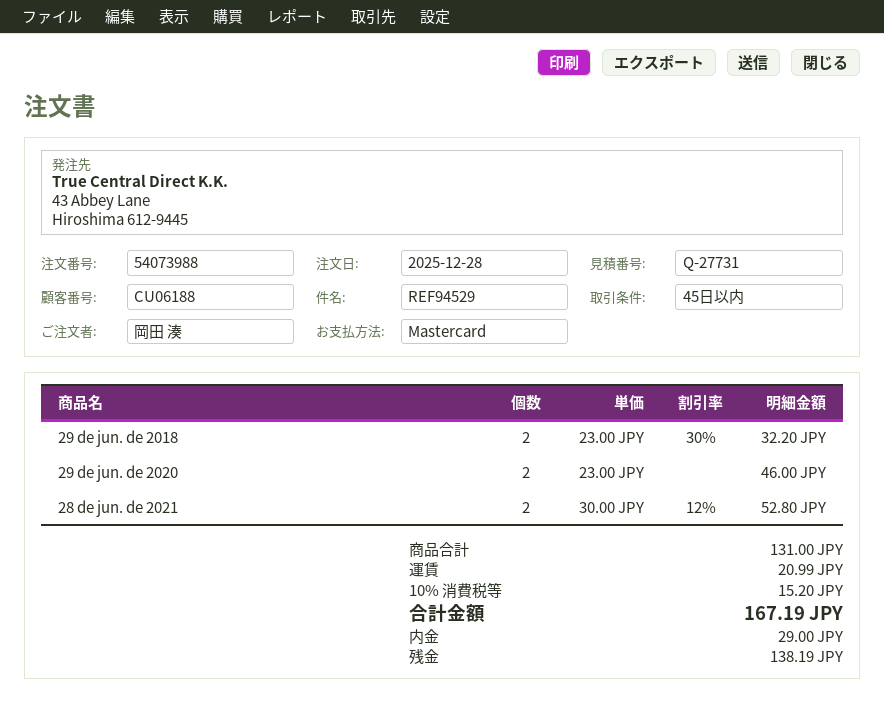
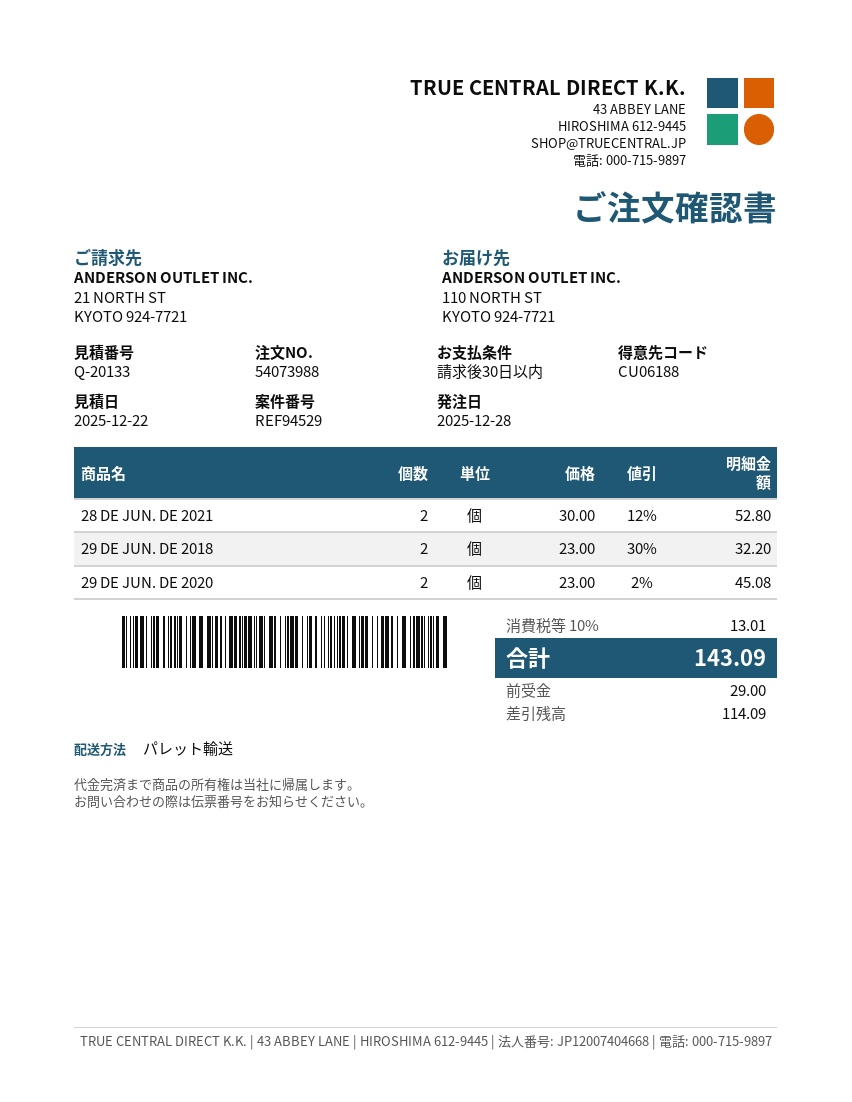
quote number: Q-27731 -> Q-20133
payment terms: 45 days -> 30 days
29 de jun. de 2020: 2 x 23.00 = 46.00 -> 2 x 23.00 - 2% = 45.08
shipping: 20.99 -> none
tax: 10% = 15.20 -> 10% = 13.01
total: 167.19 -> 143.09
balance: 138.19 -> 114.09

